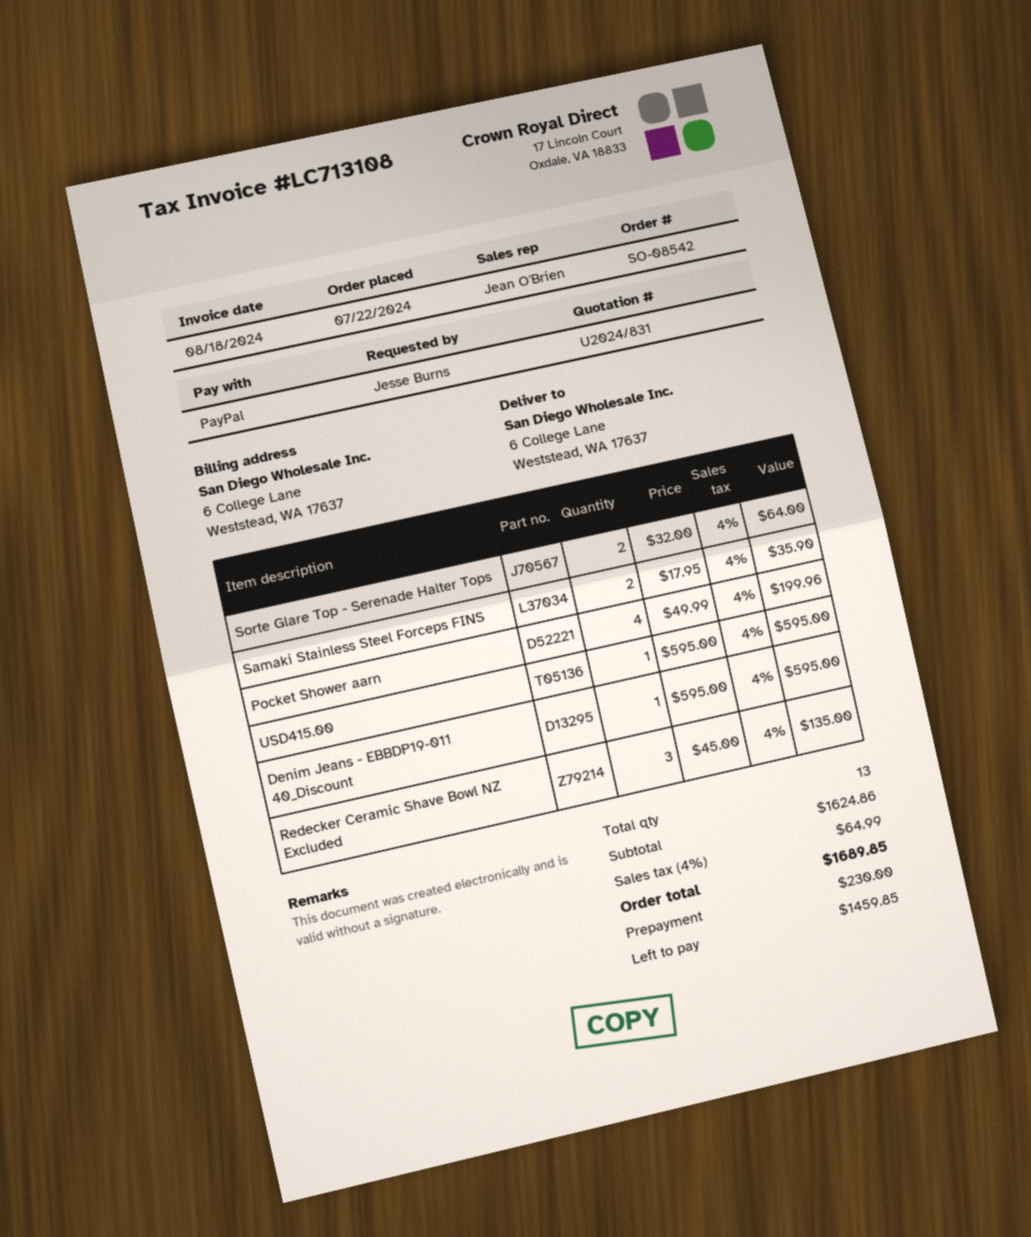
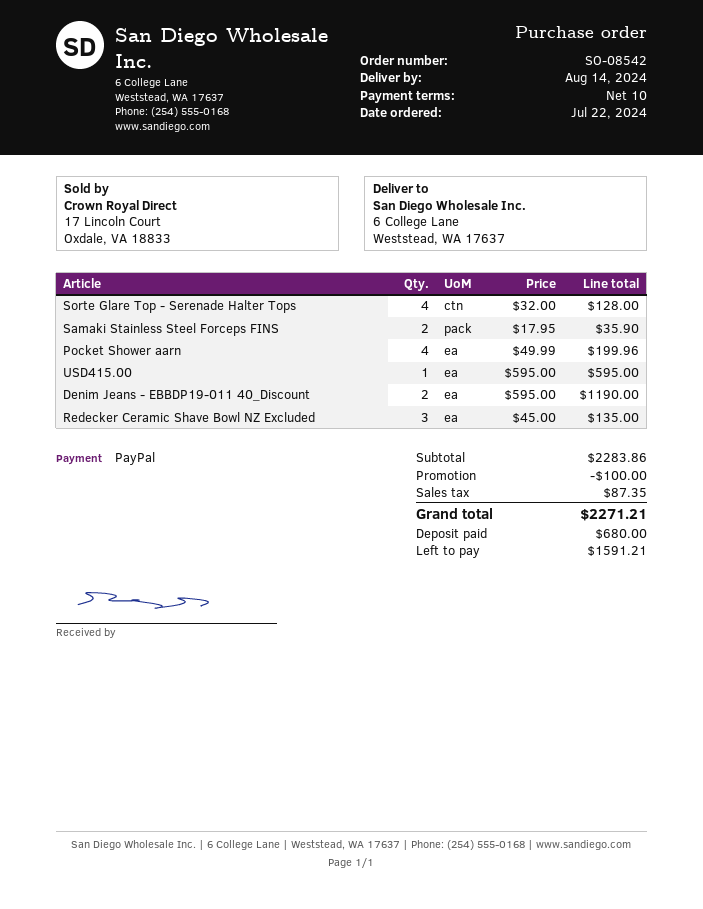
Sorte Glare Top - Serenade Halter Tops: 2 x 32.00 = 64.00 -> 4 x 32.00 = 128.00
Denim Jeans - EBBDP19-011 40_Discount: 1 x 595.00 = 595.00 -> 2 x 595.00 = 1190.00
subtotal: 1624.86 -> 2283.86
discount: none -> 100.00
tax: 64.99 -> 87.35
total: 1689.85 -> 2271.21
deposit: 230.00 -> 680.00
balance: 1459.85 -> 1591.21

